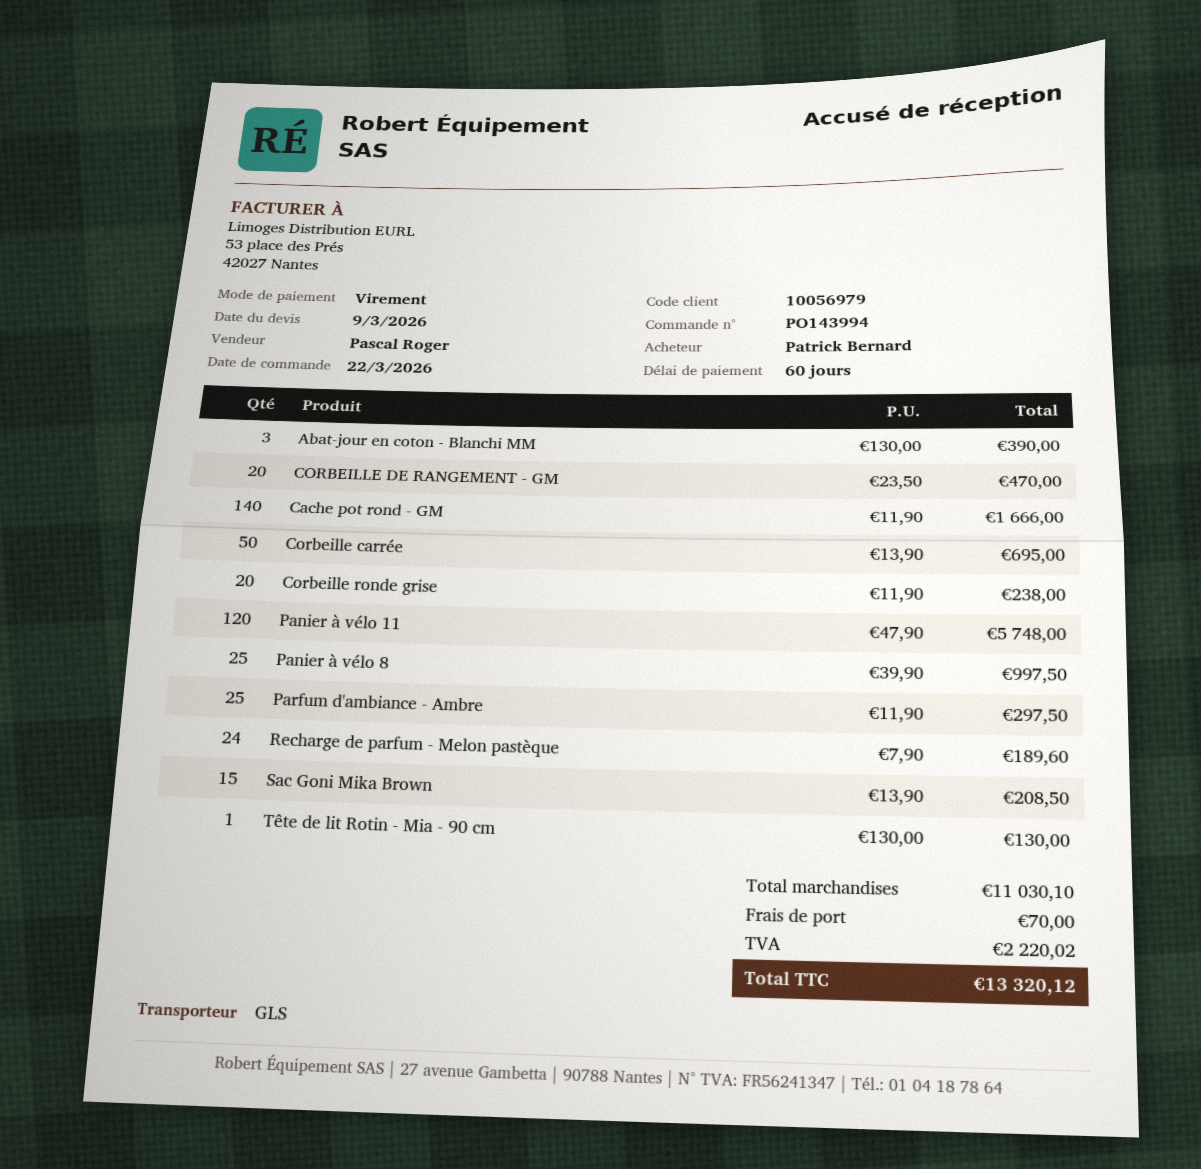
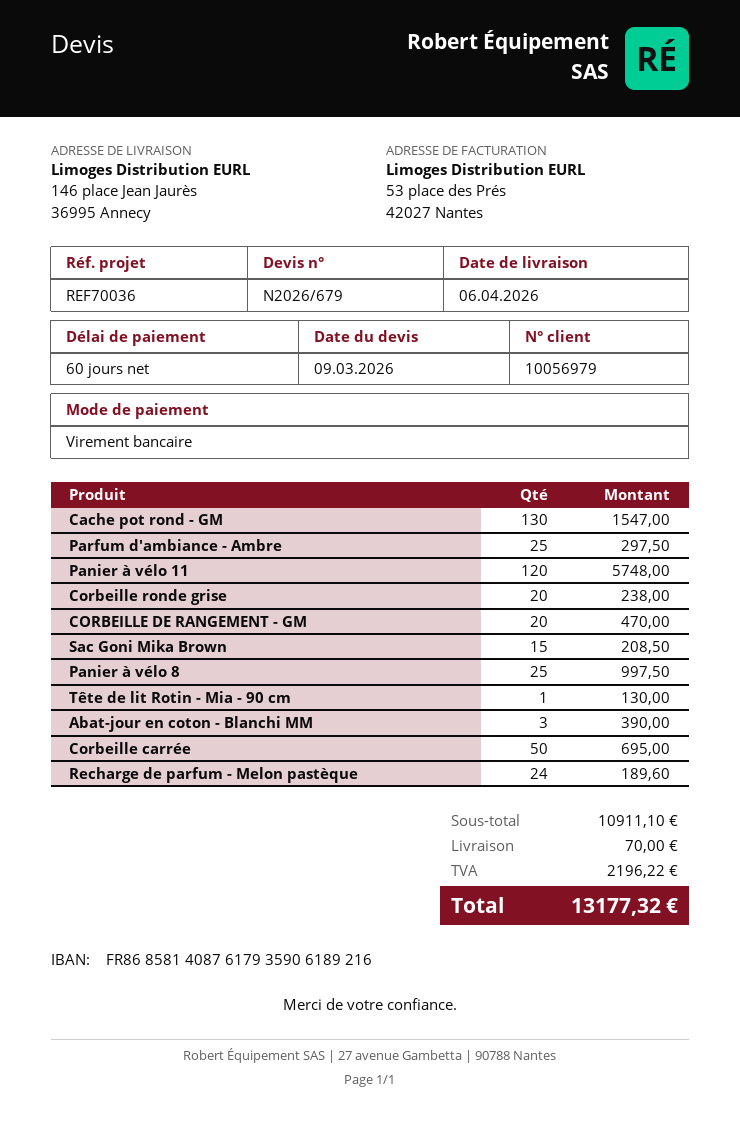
Cache pot rond - GM: 140 for 1666.00 -> 130 for 1547.00
subtotal: 11030.10 -> 10911.10
tax: 2220.02 -> 2196.22
total: 13320.12 -> 13177.32

